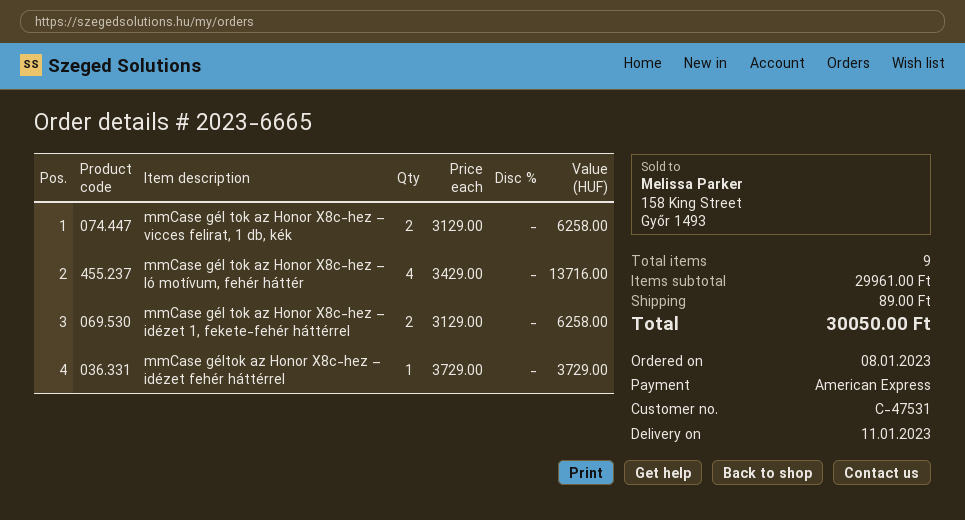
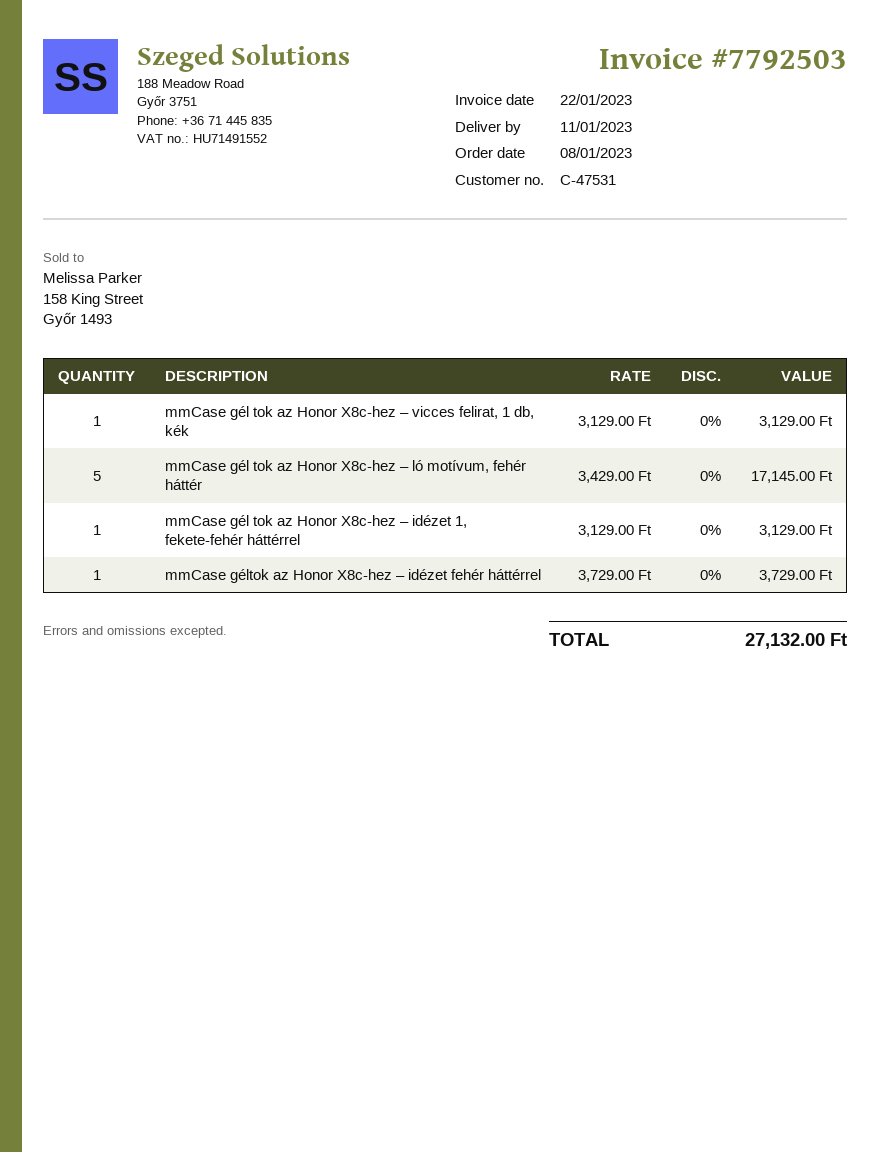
mmCase gél tok az Honor X8c-hez – vicces felirat, 1 db, kék: 2 x 3129.00 = 6258.00 -> 1 x 3129.00 = 3129.00
mmCase gél tok az Honor X8c-hez – ló motívum, fehér háttér: 4 x 3429.00 = 13716.00 -> 5 x 3429.00 = 17145.00
mmCase gél tok az Honor X8c-hez – idézet 1, fekete-fehér háttérrel: 2 x 3129.00 = 6258.00 -> 1 x 3129.00 = 3129.00
shipping: 89.00 -> none
total: 30050.00 -> 27132.00

